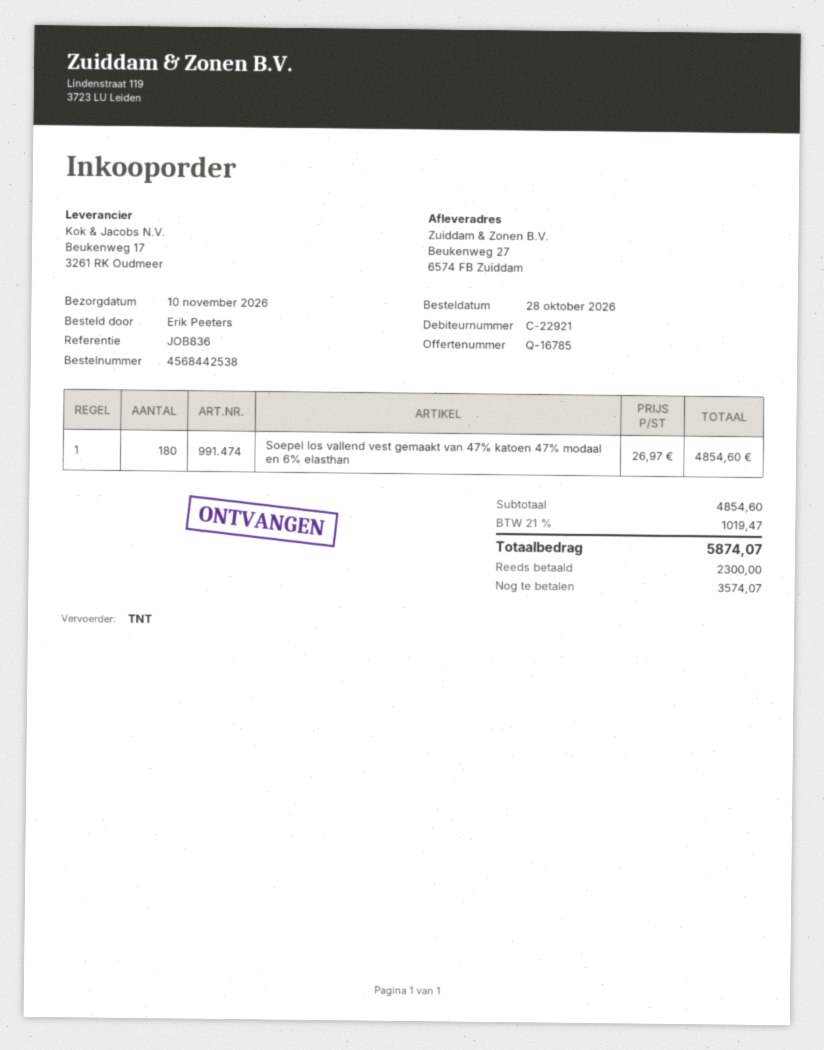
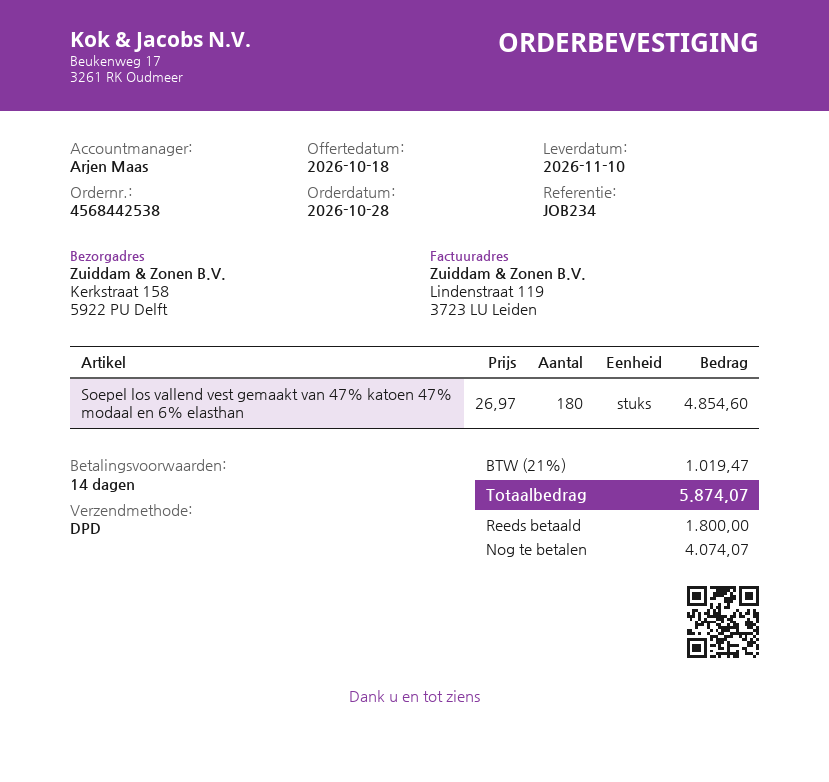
reference: JOB836 -> JOB234
shipping method: TNT -> DPD
ship to: Beukenweg 27, 6574 FB Zuiddam -> Kerkstraat 158, 5922 PU Delft
deposit: 2300.00 -> 1800.00
balance: 3574.07 -> 4074.07

